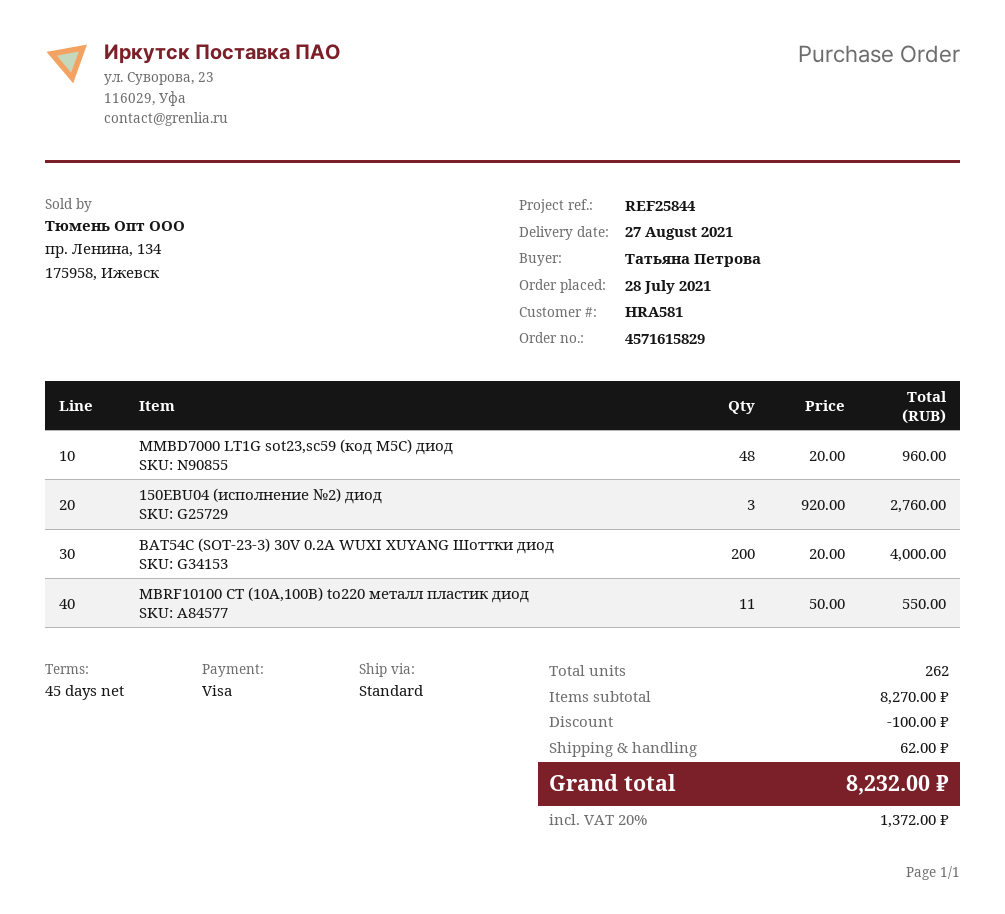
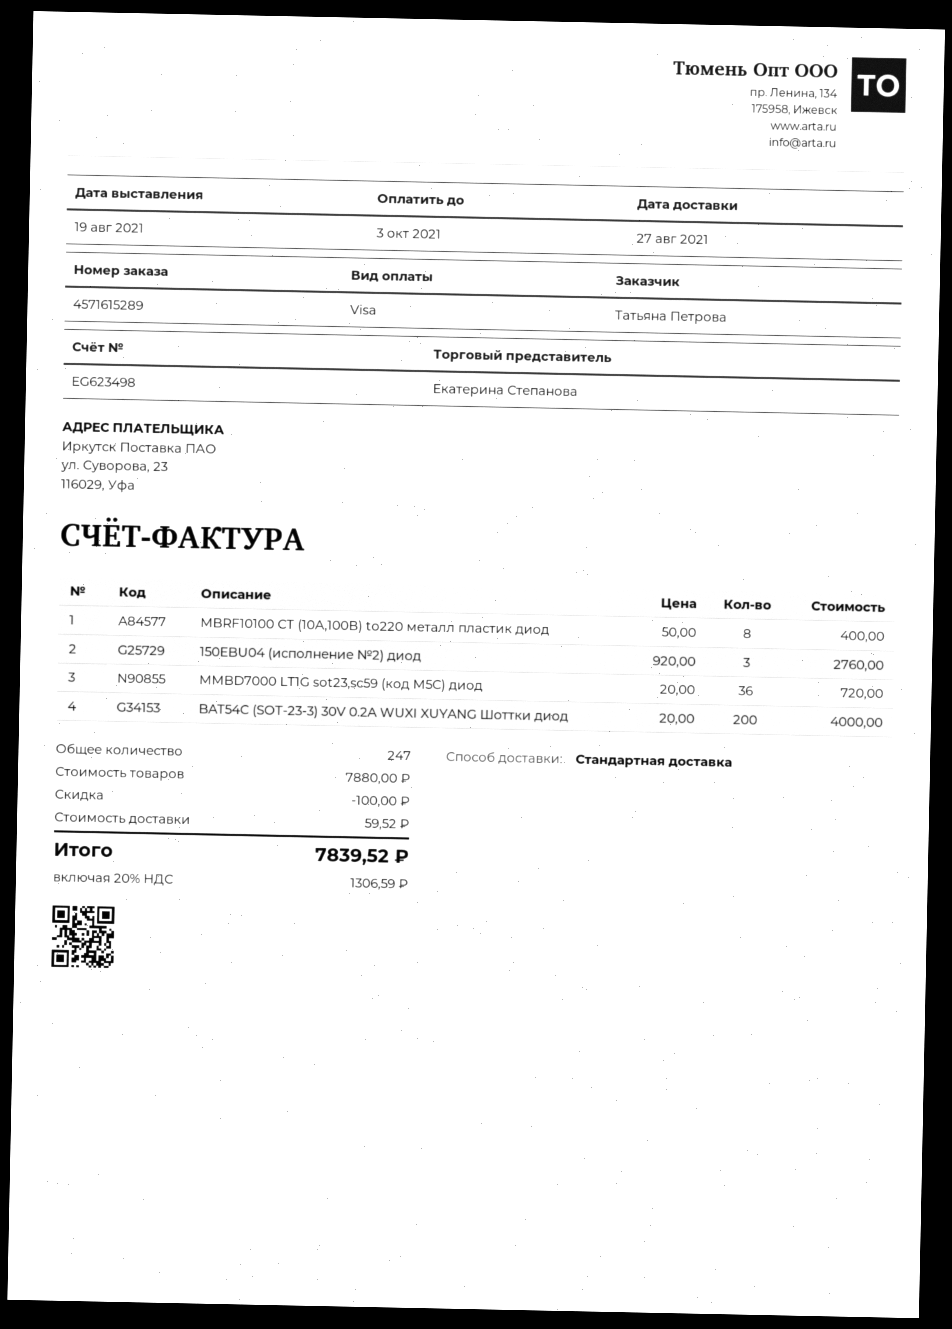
order number: 4571615829 -> 4571615289
MMBD7000 LT1G sot23,sc59 (код M5C) диод: 48 x 20.00 = 960.00 -> 36 x 20.00 = 720.00
MBRF10100 CT (10А,100В) to220 металл пластик диод: 11 x 50.00 = 550.00 -> 8 x 50.00 = 400.00
total quantity: 262 -> 247
subtotal: 8270.00 -> 7880.00
shipping: 62.00 -> 59.52
tax: 20% = 1372.00 -> 20% = 1306.59
total: 8232.00 -> 7839.52

